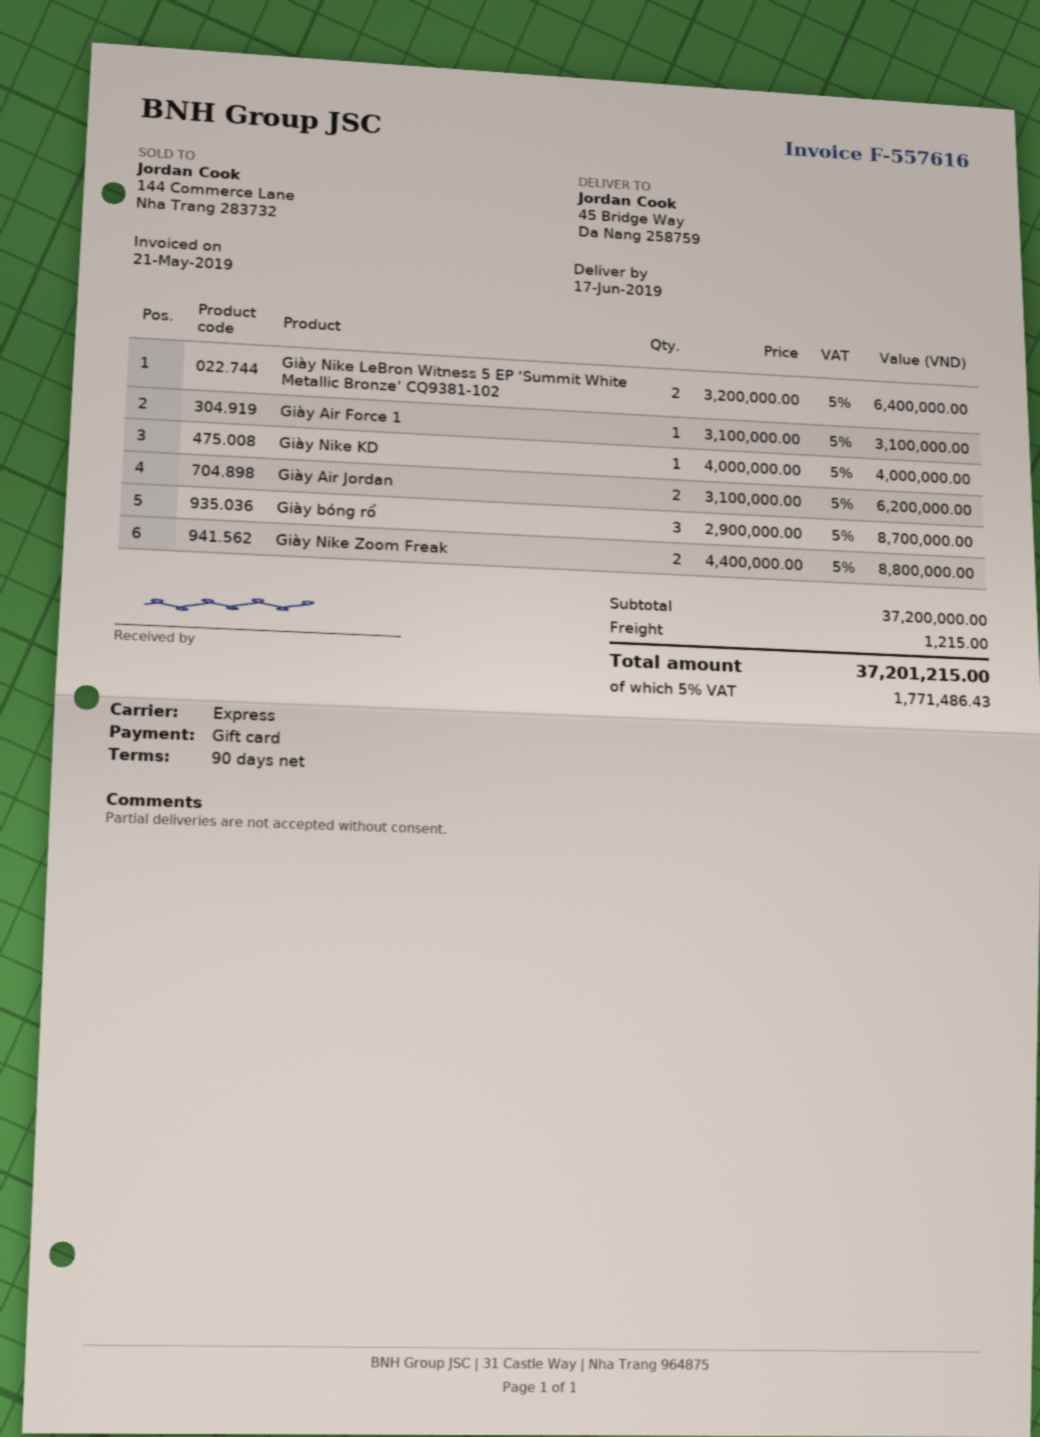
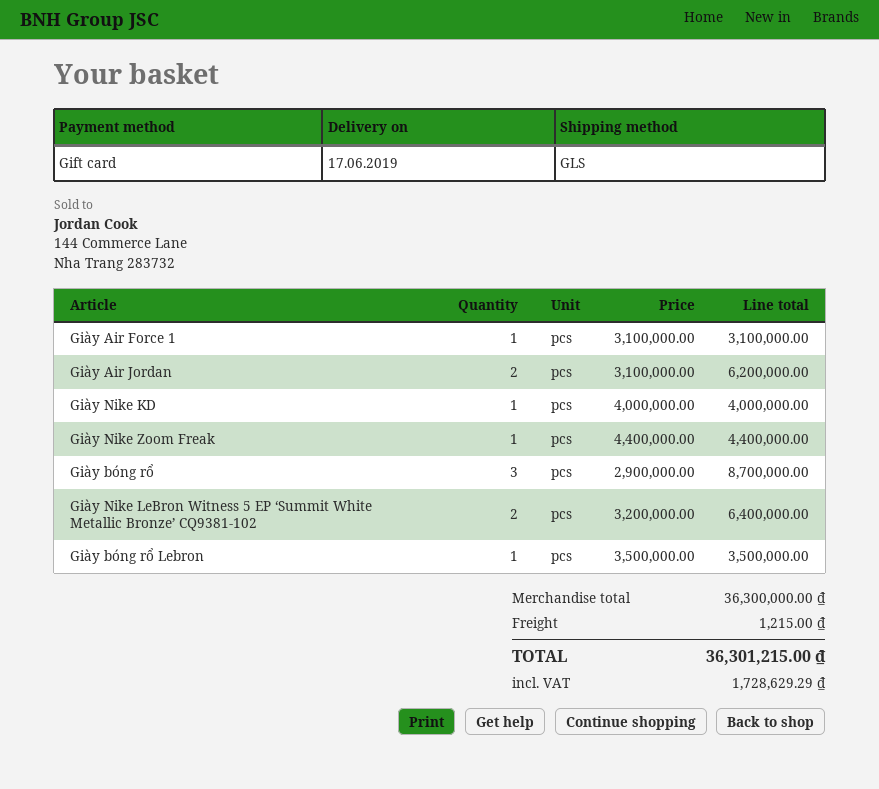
shipping method: express -> GLS
Giày Nike Zoom Freak: 2 x 4400000.00 = 8800000.00 -> 1 x 4400000.00 = 4400000.00
Giày bóng rổ Lebron: none -> 1 x 3500000.00 = 3500000.00
subtotal: 37200000.00 -> 36300000.00
tax: 1771486.43 -> 1728629.29
total: 37201215.00 -> 36301215.00

